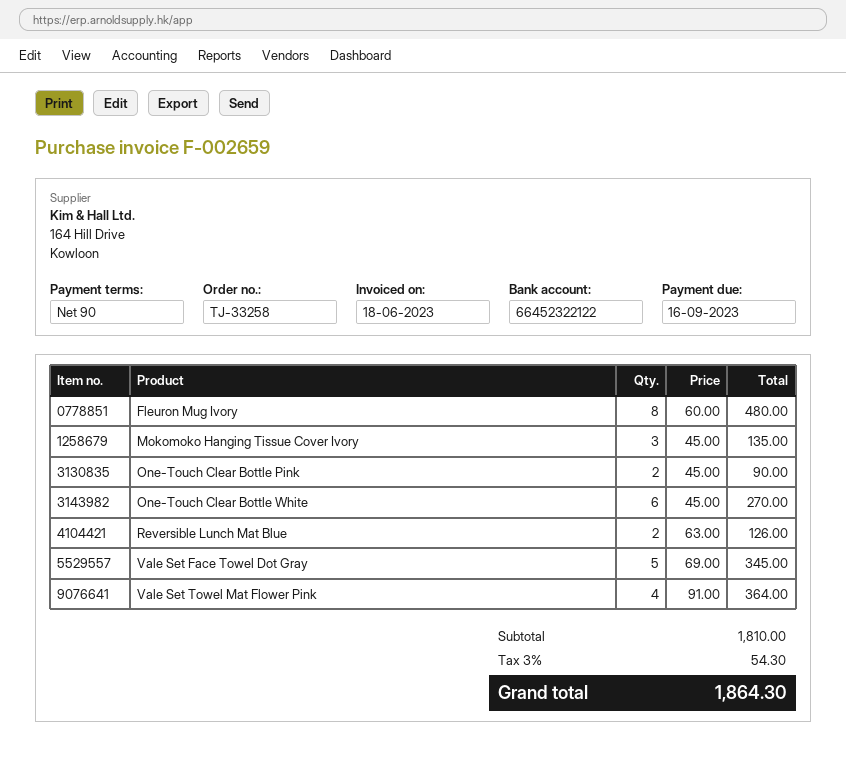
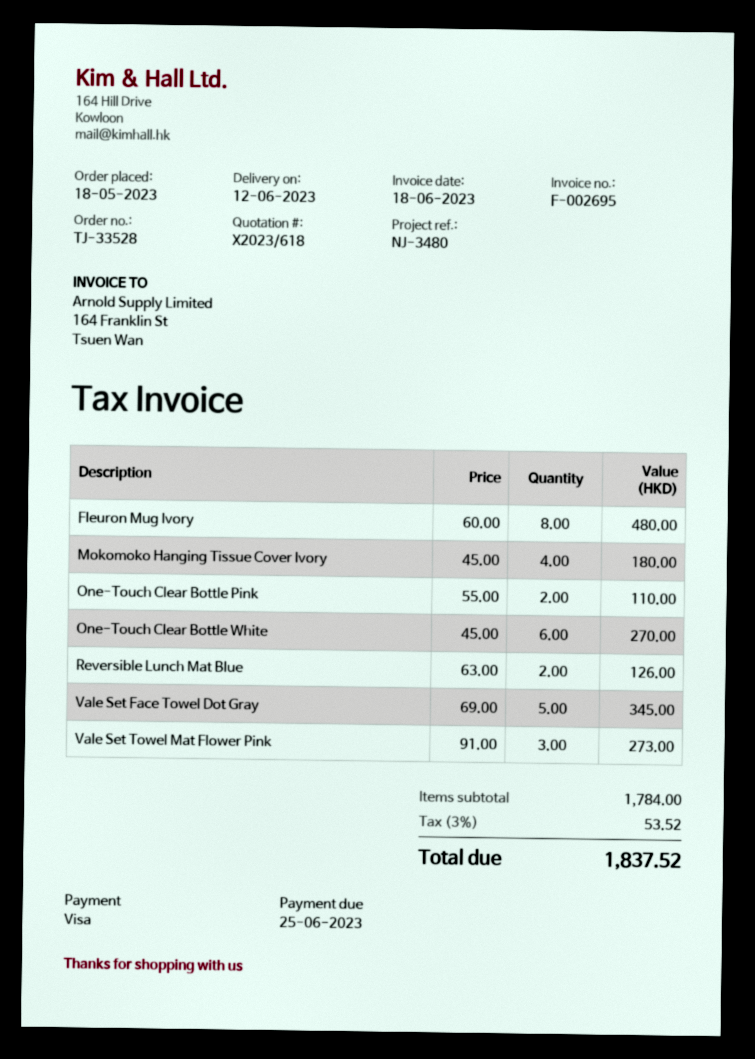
order number: TJ-33258 -> TJ-33528
invoice number: F-002659 -> F-002695
due date: 2023-09-16 -> 2023-06-25
Mokomoko Hanging Tissue Cover Ivory: 3 x 45.00 = 135.00 -> 4 x 45.00 = 180.00
One-Touch Clear Bottle Pink: 2 x 45.00 = 90.00 -> 2 x 55.00 = 110.00
Vale Set Towel Mat Flower Pink: 4 x 91.00 = 364.00 -> 3 x 91.00 = 273.00
subtotal: 1810.00 -> 1784.00
tax: 3% = 54.30 -> 3% = 53.52
total: 1864.30 -> 1837.52

